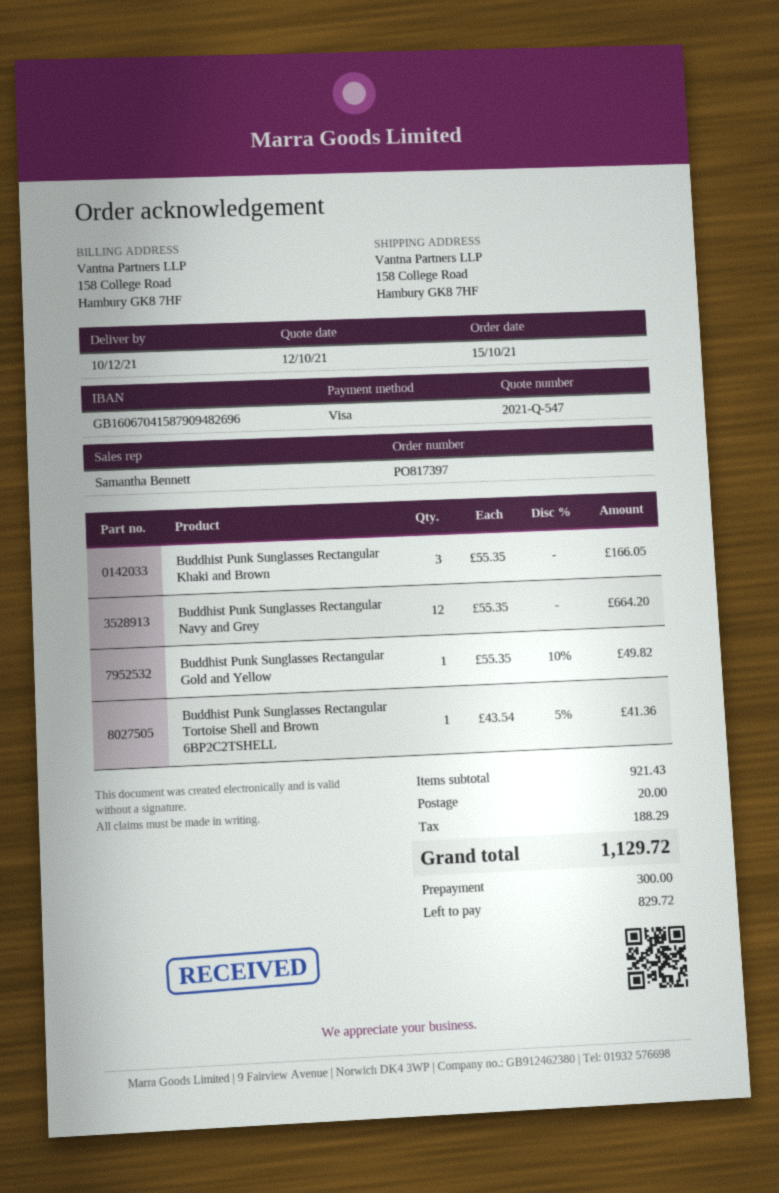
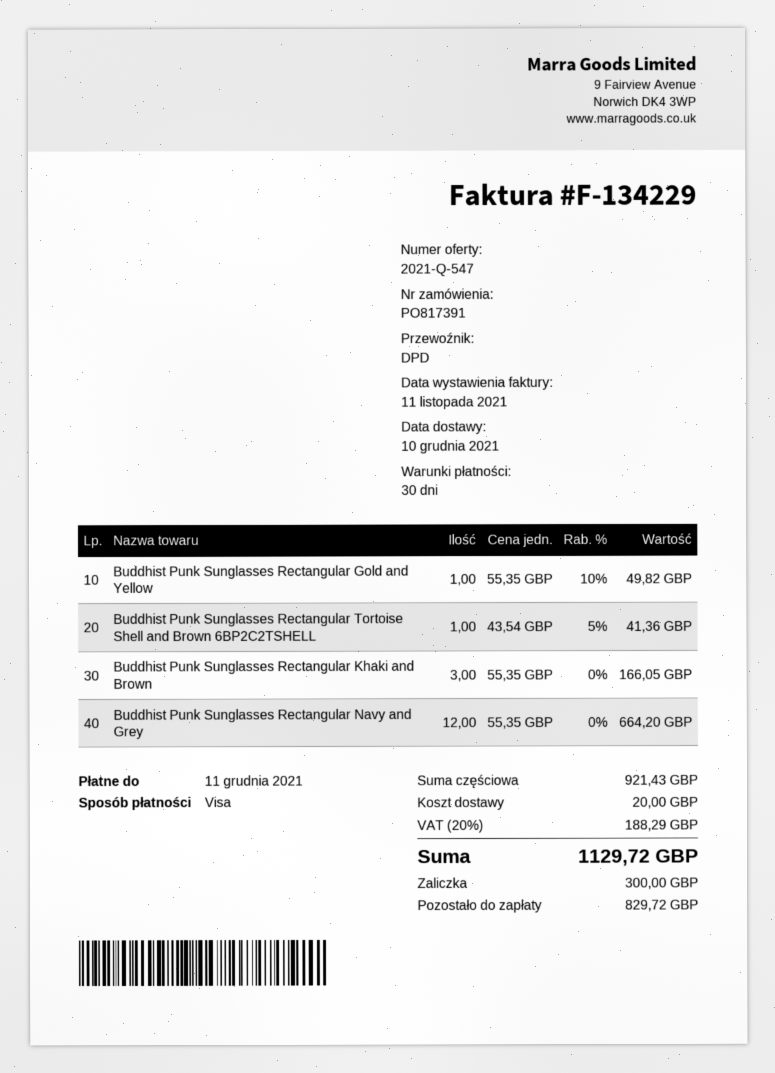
order number: PO817397 -> PO817391

